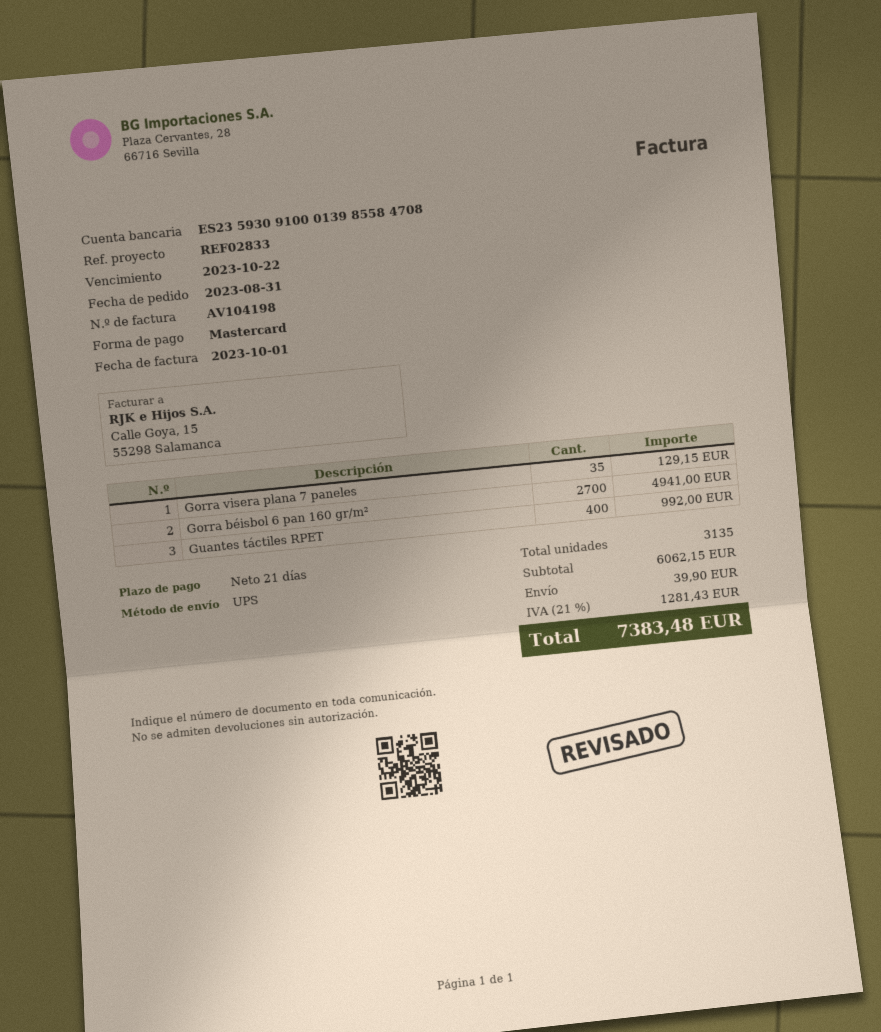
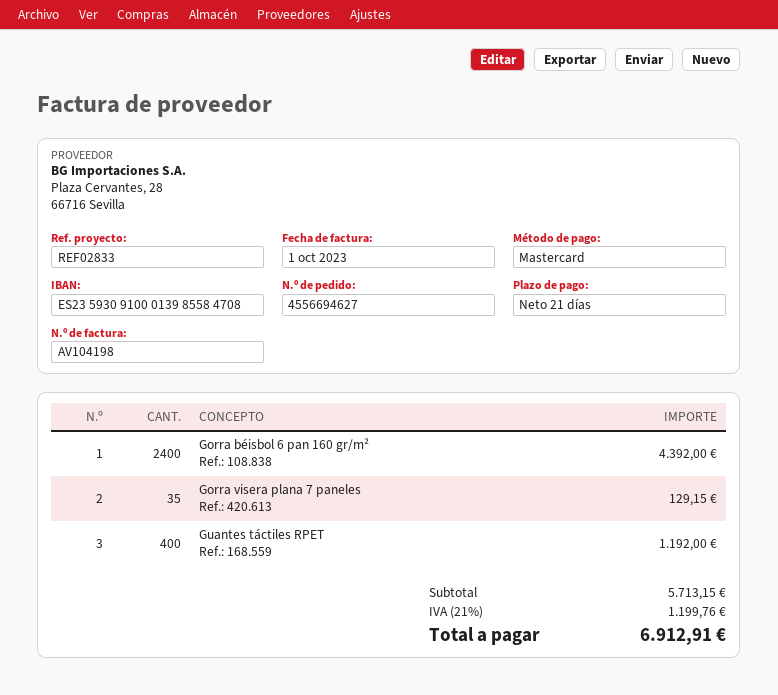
Gorra béisbol 6 pan 160 gr/m²: 2700 for 4941.00 -> 2400 for 4392.00
Guantes táctiles RPET: 400 for 992.00 -> 400 for 1192.00
subtotal: 6062.15 -> 5713.15
shipping: 39.90 -> none
tax: 21% = 1281.43 -> 21% = 1199.76
total: 7383.48 -> 6912.91

